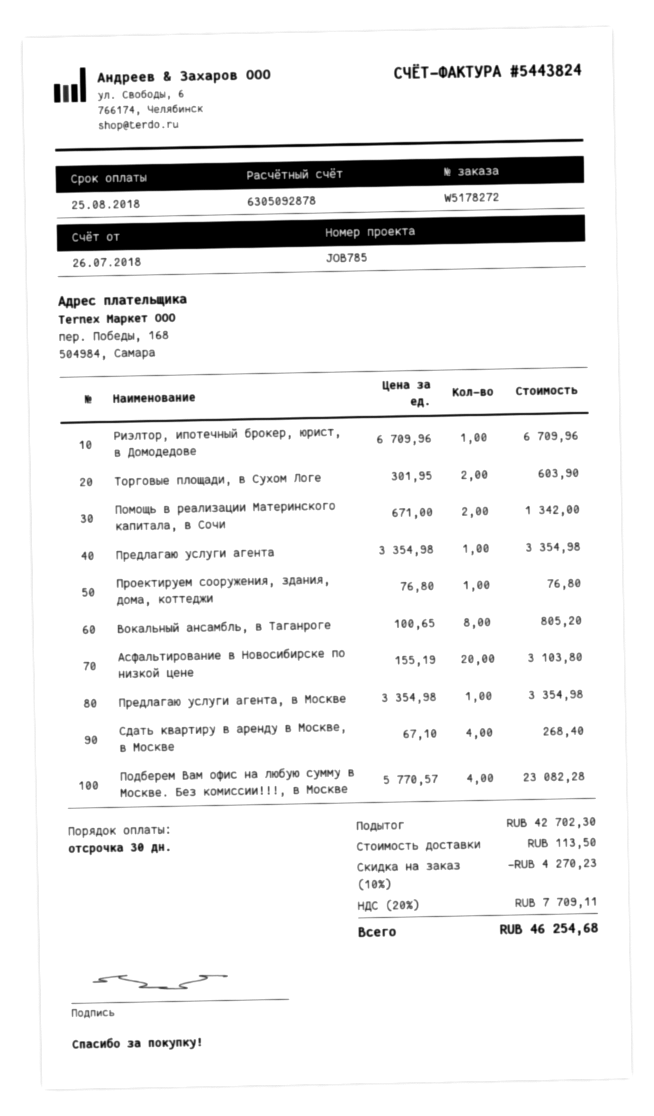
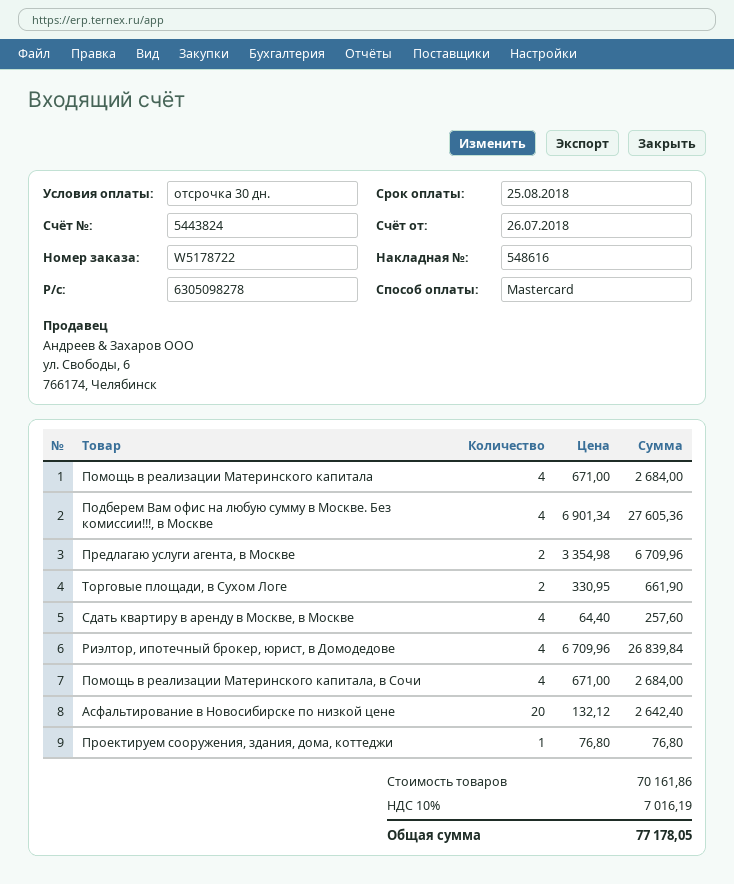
order number: W5178272 -> W5178722
bank account: 6305092878 -> 6305098278
Риэлтор, ипотечный брокер, юрист, в Домодедове: 1 x 6709.96 = 6709.96 -> 4 x 6709.96 = 26839.84
Торговые площади, в Сухом Логе: 2 x 301.95 = 603.90 -> 2 x 330.95 = 661.90
Помощь в реализации Материнского капитала, в Сочи: 2 x 671.00 = 1342.00 -> 4 x 671.00 = 2684.00
Предлагаю услуги агента: 1 x 3354.98 = 3354.98 -> none
Вокальный ансамбль, в Таганроге: 8 x 100.65 = 805.20 -> none
Асфальтирование в Новосибирске по низкой цене: 20 x 155.19 = 3103.80 -> 20 x 132.12 = 2642.40
Предлагаю услуги агента, в Москве: 1 x 3354.98 = 3354.98 -> 2 x 3354.98 = 6709.96
Сдать квартиру в аренду в Москве, в Москве: 4 x 67.10 = 268.40 -> 4 x 64.40 = 257.60
Подберем Вам офис на любую сумму в Москве. Без комиссии!!!, в Москве: 4 x 5770.57 = 23082.28 -> 4 x 6901.34 = 27605.36
Помощь в реализации Материнского капитала: none -> 4 x 671.00 = 2684.00
subtotal: 42702.30 -> 70161.86
discount: 10% = 4270.23 -> none
shipping: 113.50 -> none
tax: 20% = 7709.11 -> 10% = 7016.19
total: 46254.68 -> 77178.05

